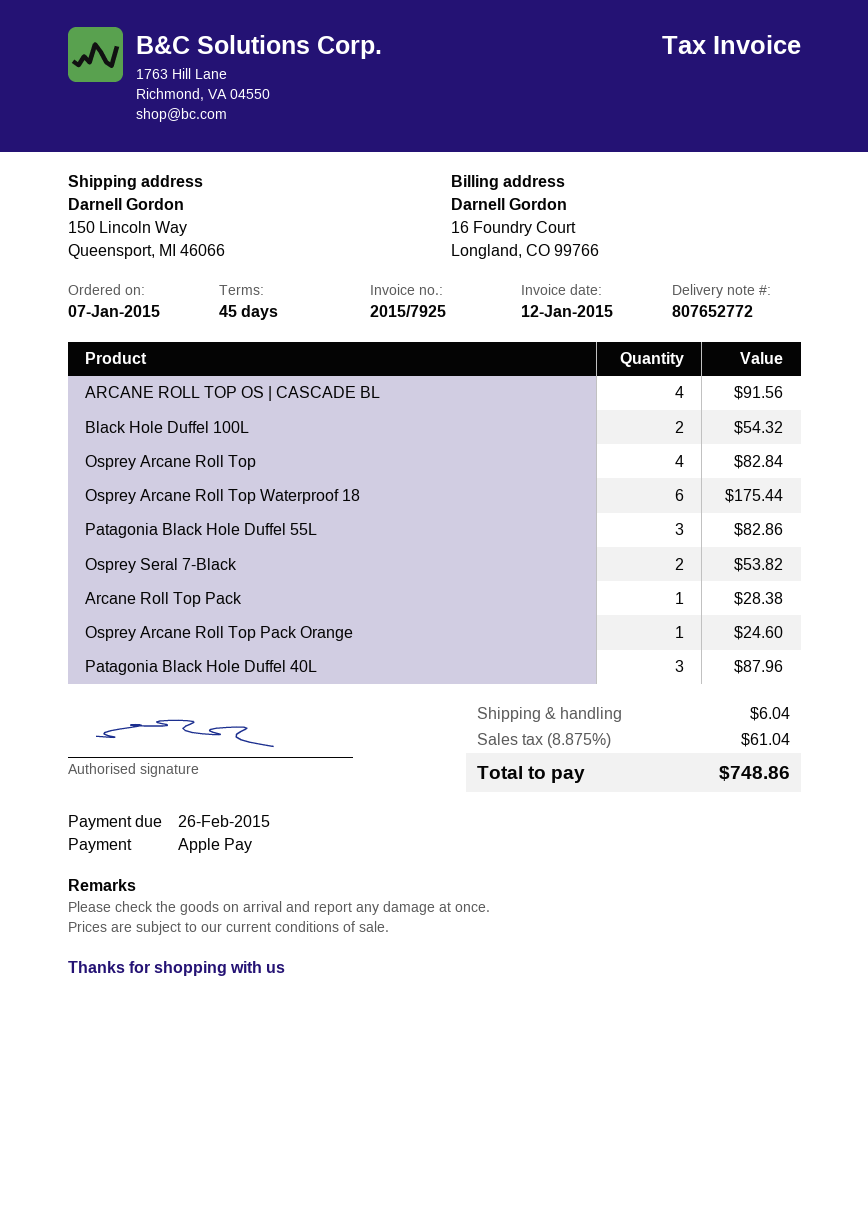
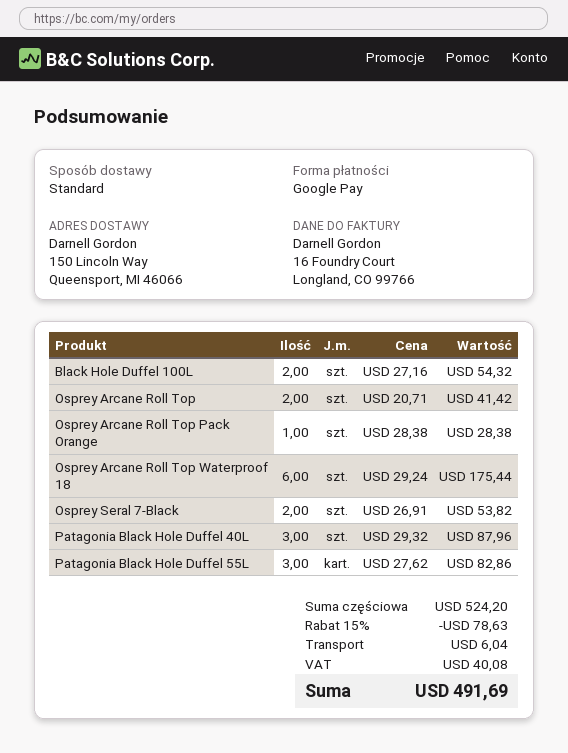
payment method: Apple Pay -> Google Pay
ARCANE ROLL TOP OS | CASCADE BL: 4 for 91.56 -> none
Osprey Arcane Roll Top: 4 for 82.84 -> 2 for 41.42
Arcane Roll Top Pack: 1 for 28.38 -> none
Osprey Arcane Roll Top Pack Orange: 1 for 24.60 -> 1 for 28.38
discount: none -> 15% = 78.63
tax: 61.04 -> 40.08
total: 748.86 -> 491.69

